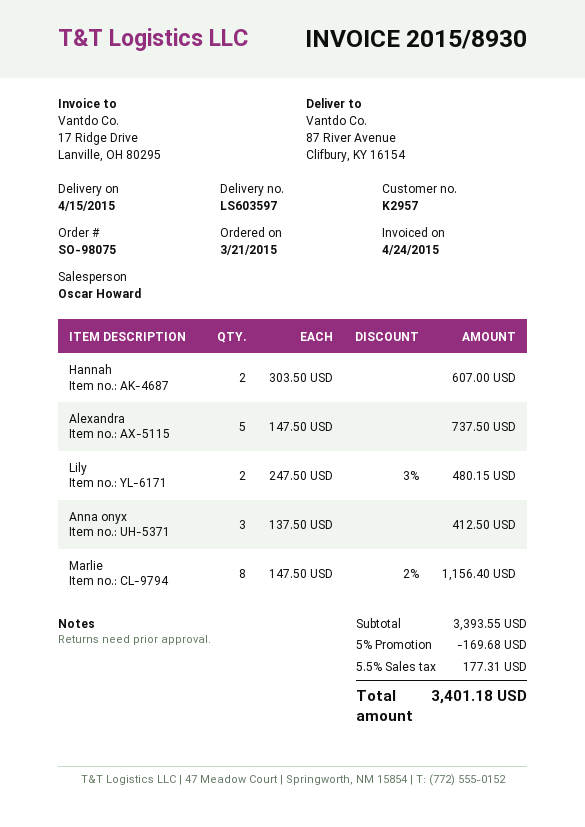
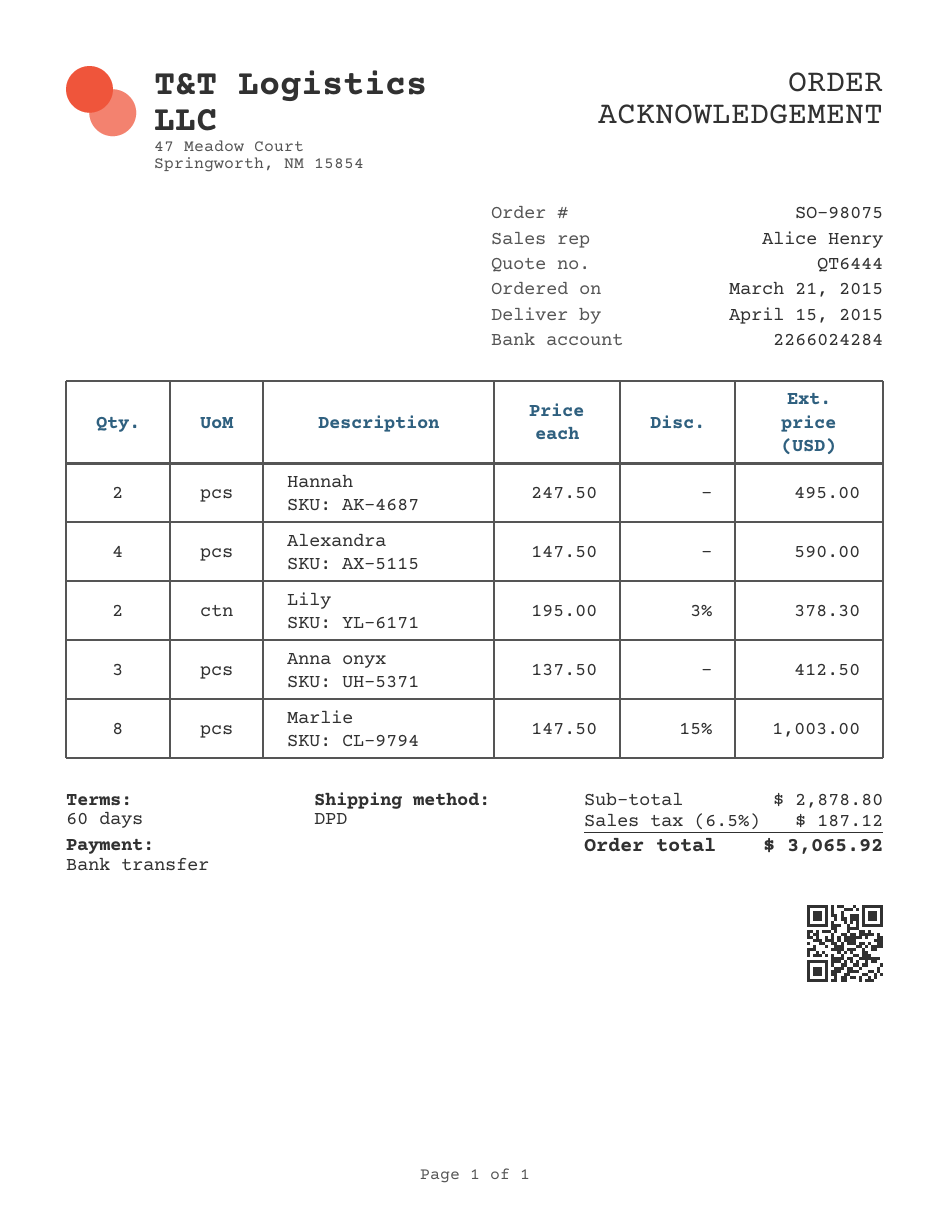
sales rep: Oscar Howard -> Alice Henry
Hannah: 2 x 303.50 = 607.00 -> 2 x 247.50 = 495.00
Alexandra: 5 x 147.50 = 737.50 -> 4 x 147.50 = 590.00
Lily: 2 x 247.50 - 3% = 480.15 -> 2 x 195.00 - 3% = 378.30
Marlie: 8 x 147.50 - 2% = 1156.40 -> 8 x 147.50 - 15% = 1003.00
subtotal: 3393.55 -> 2878.80
discount: 5% = 169.68 -> none
tax: 5.5% = 177.31 -> 6.5% = 187.12
total: 3401.18 -> 3065.92

